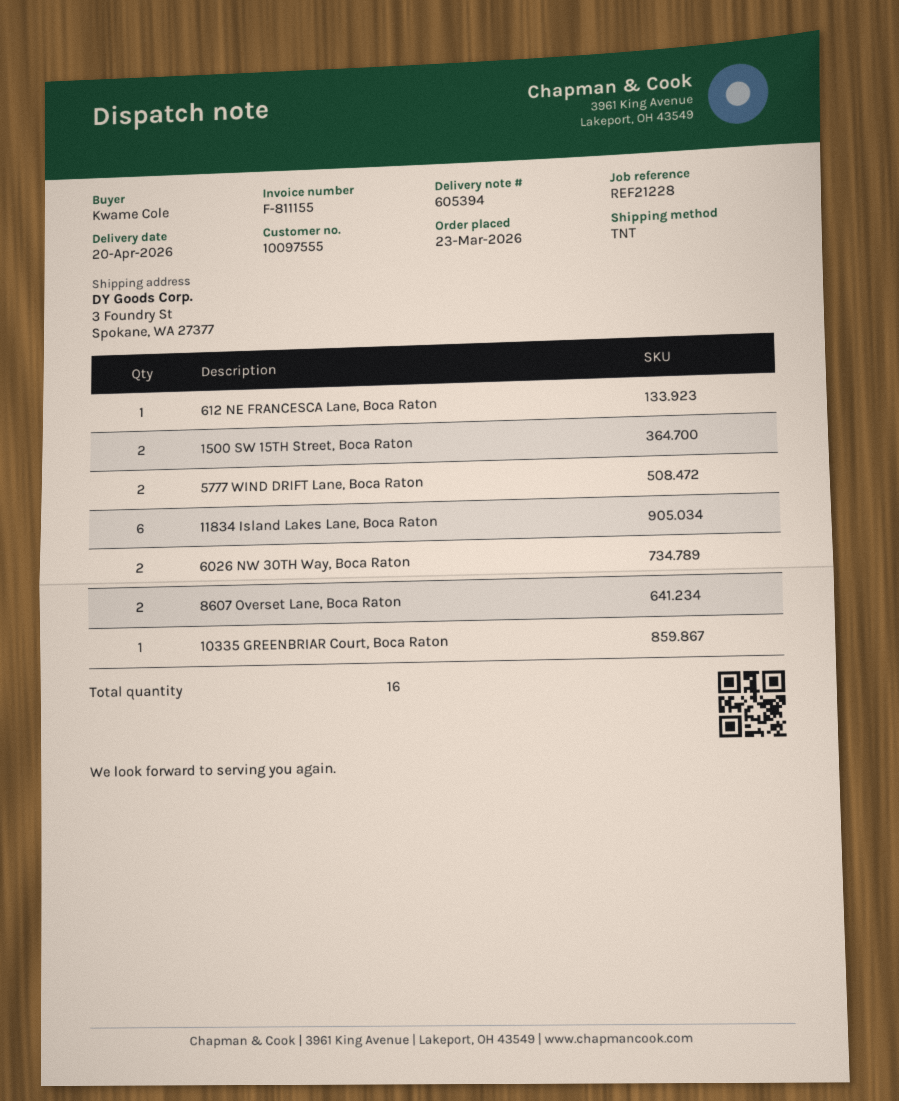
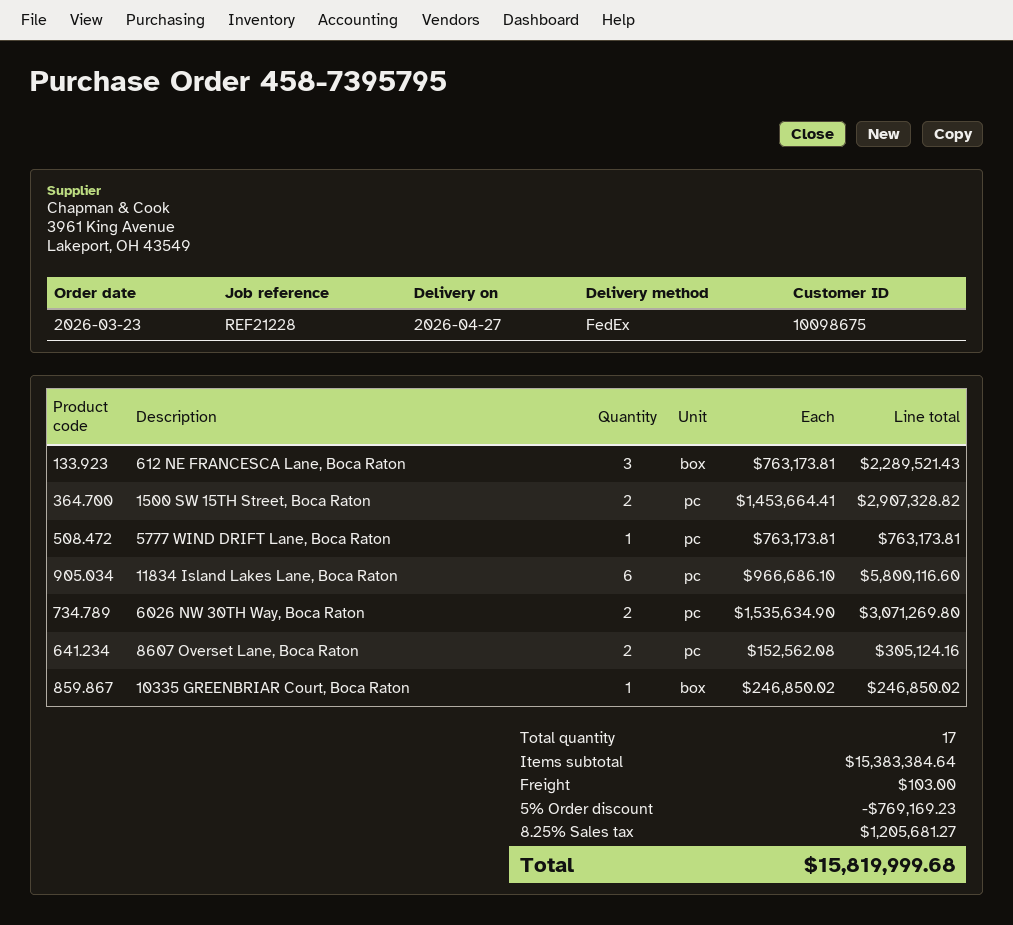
delivery date: 2026-04-20 -> 2026-04-27
customer number: 10097555 -> 10098675
shipping method: TNT -> FedEx
612 NE FRANCESCA Lane, Boca Raton: 1 -> 3
5777 WIND DRIFT Lane, Boca Raton: 2 -> 1
total quantity: 16 -> 17

